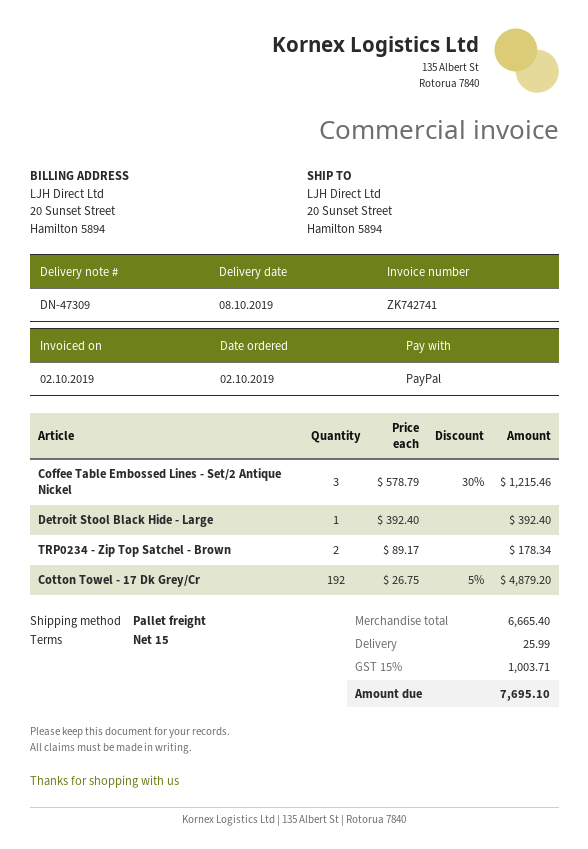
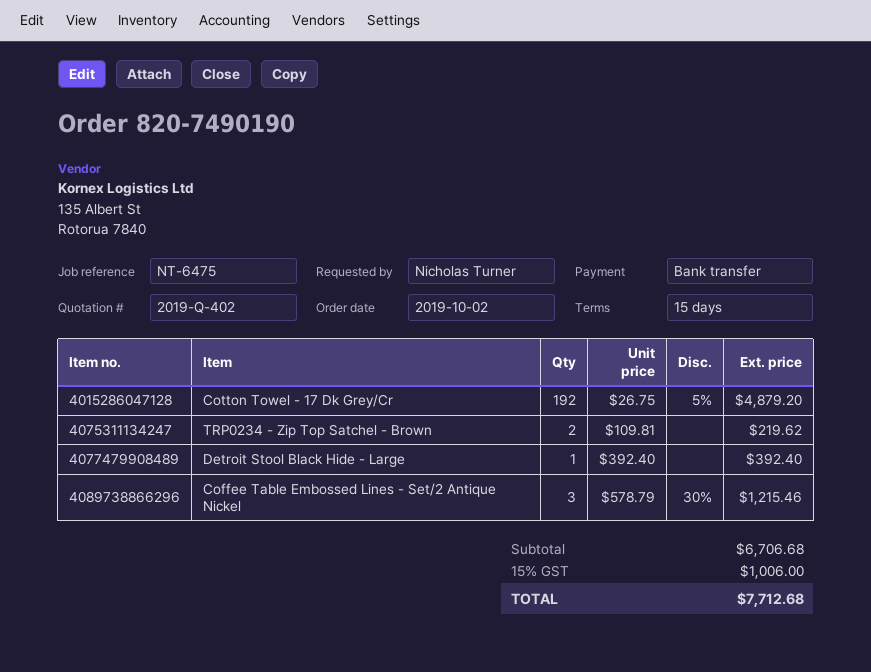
payment method: PayPal -> bank transfer
TRP0234 - Zip Top Satchel - Brown: 2 x 89.17 = 178.34 -> 2 x 109.81 = 219.62
subtotal: 6665.40 -> 6706.68
shipping: 25.99 -> none
tax: 15% = 1003.71 -> 15% = 1006.00
total: 7695.10 -> 7712.68

